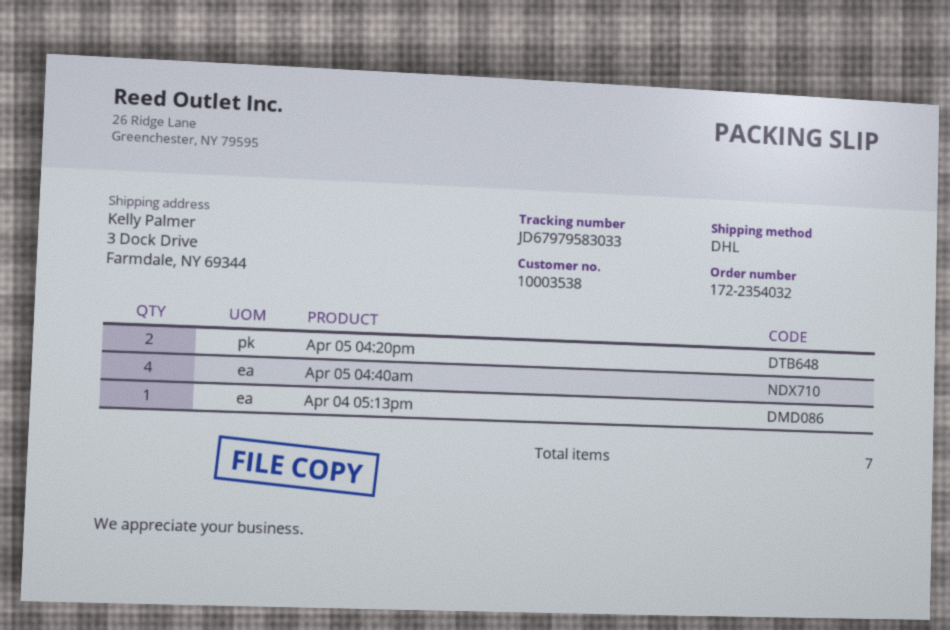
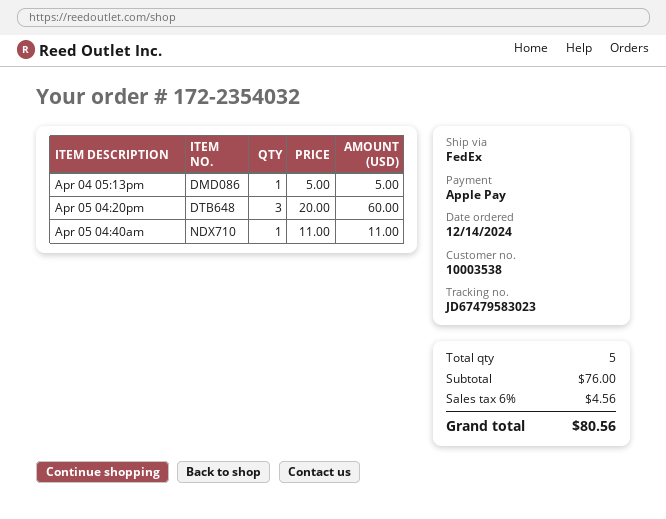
shipping method: DHL -> FedEx
tracking number: JD67979583033 -> JD67479583023
Apr 05 04:20pm: 2 -> 3
Apr 05 04:40am: 4 -> 1
total quantity: 7 -> 5

